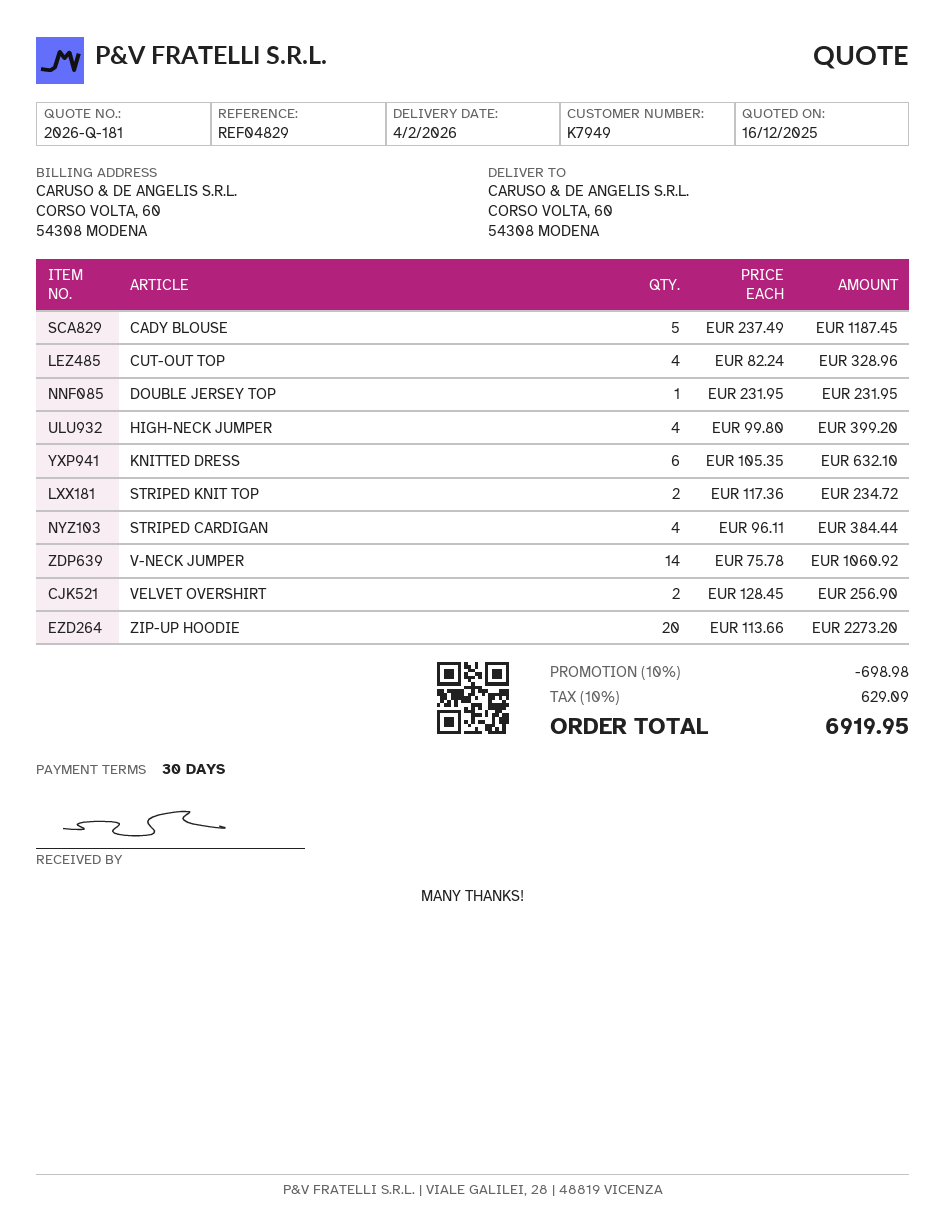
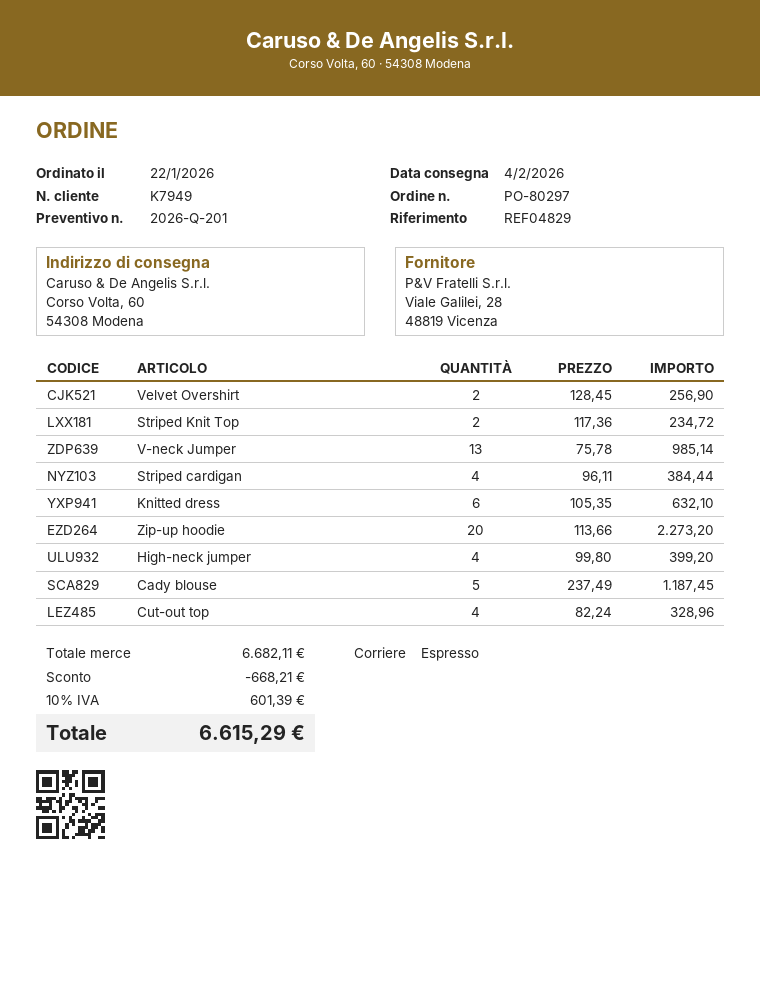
quote number: 2026-Q-181 -> 2026-Q-201
DOUBLE JERSEY TOP: 1 x 231.95 = 231.95 -> none
V-NECK JUMPER: 14 x 75.78 = 1060.92 -> 13 x 75.78 = 985.14
discount: 698.98 -> 668.21
tax: 10% = 629.09 -> 10% = 601.39
total: 6919.95 -> 6615.29

